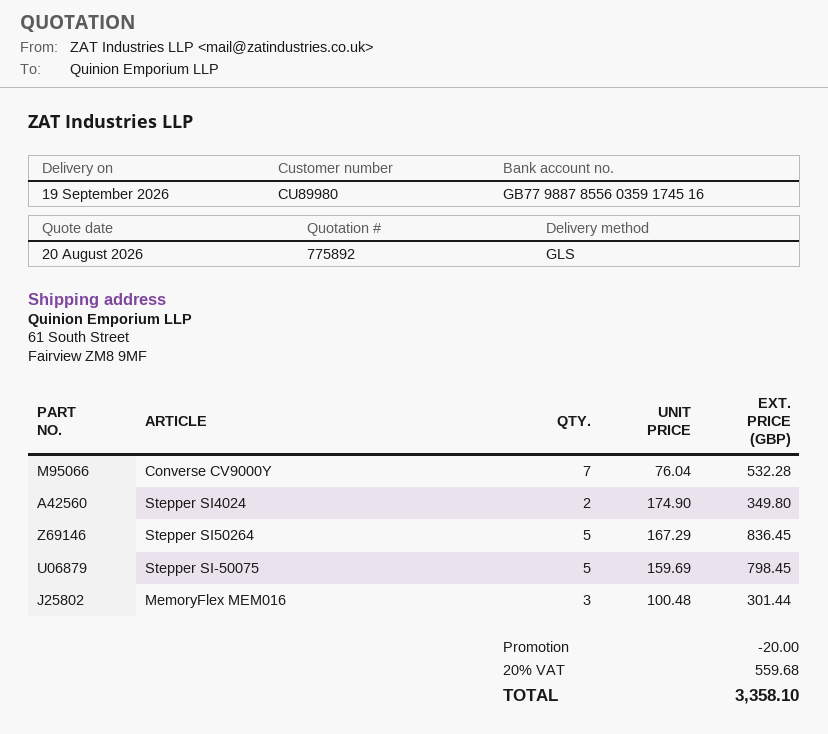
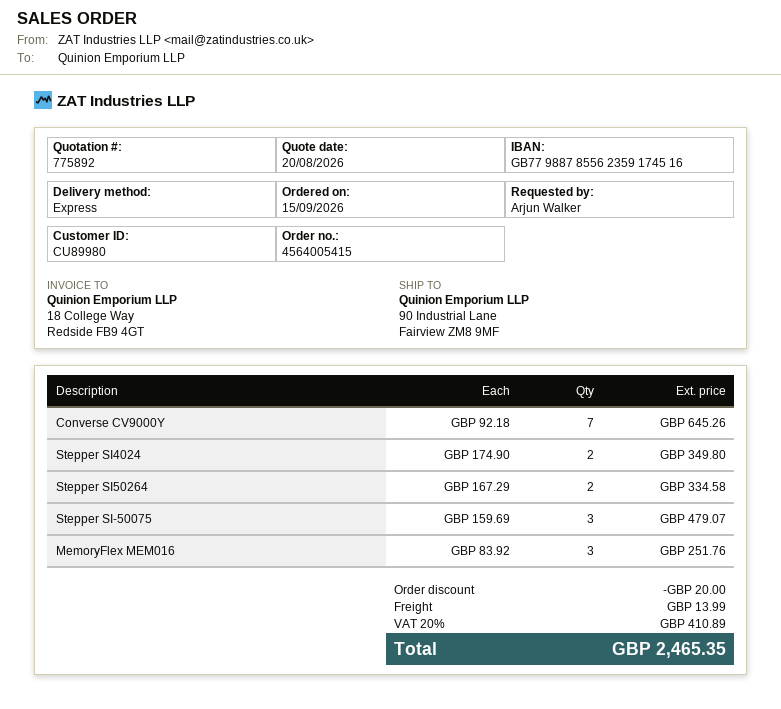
bank account: GB77988785560359174516 -> GB77988785562359174516
shipping method: GLS -> express
ship to: 61 South Street, Fairview ZM8 9MF -> 90 Industrial Lane, Fairview ZM8 9MF
Converse CV9000Y: 7 x 76.04 = 532.28 -> 7 x 92.18 = 645.26
Stepper SI50264: 5 x 167.29 = 836.45 -> 2 x 167.29 = 334.58
Stepper SI-50075: 5 x 159.69 = 798.45 -> 3 x 159.69 = 479.07
MemoryFlex MEM016: 3 x 100.48 = 301.44 -> 3 x 83.92 = 251.76
shipping: none -> 13.99
tax: 20% = 559.68 -> 20% = 410.89
total: 3358.10 -> 2465.35

